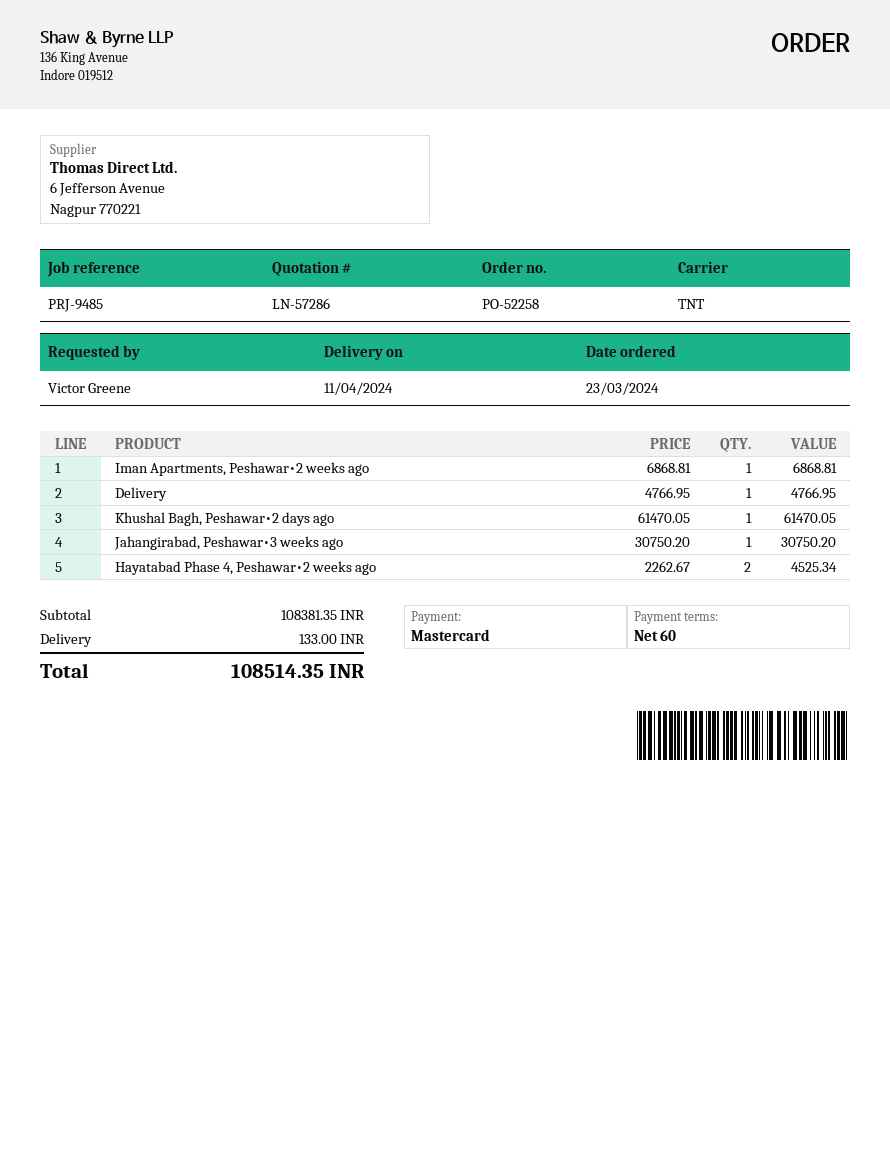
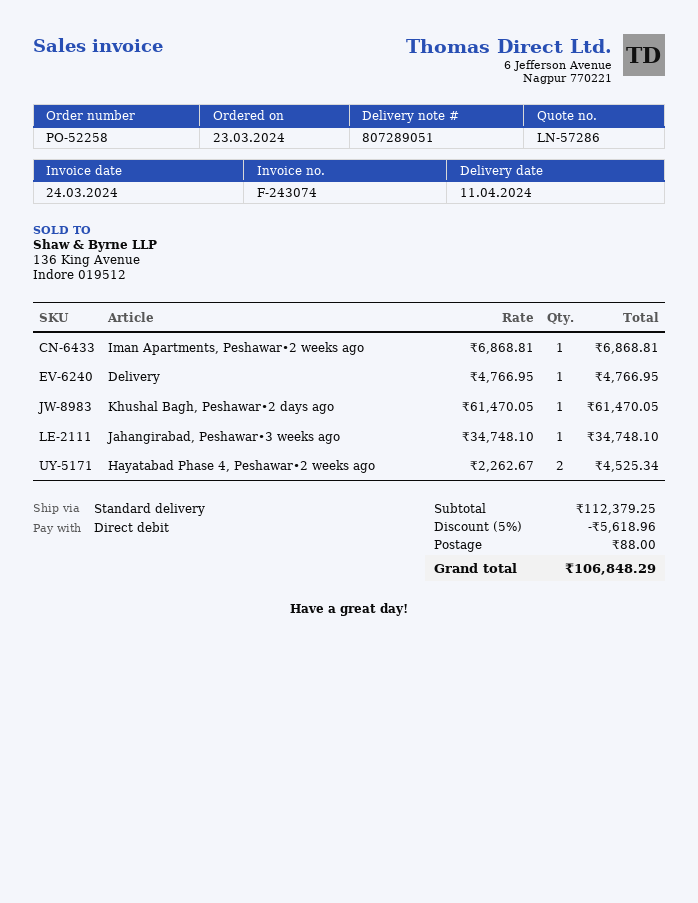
payment method: Mastercard -> direct debit
shipping method: TNT -> standard
Jahangirabad, Peshawar•3 weeks ago: 1 x 30750.20 = 30750.20 -> 1 x 34748.10 = 34748.10
subtotal: 108381.35 -> 112379.25
discount: none -> 5% = 5618.96
shipping: 133.00 -> 88.00
total: 108514.35 -> 106848.29

